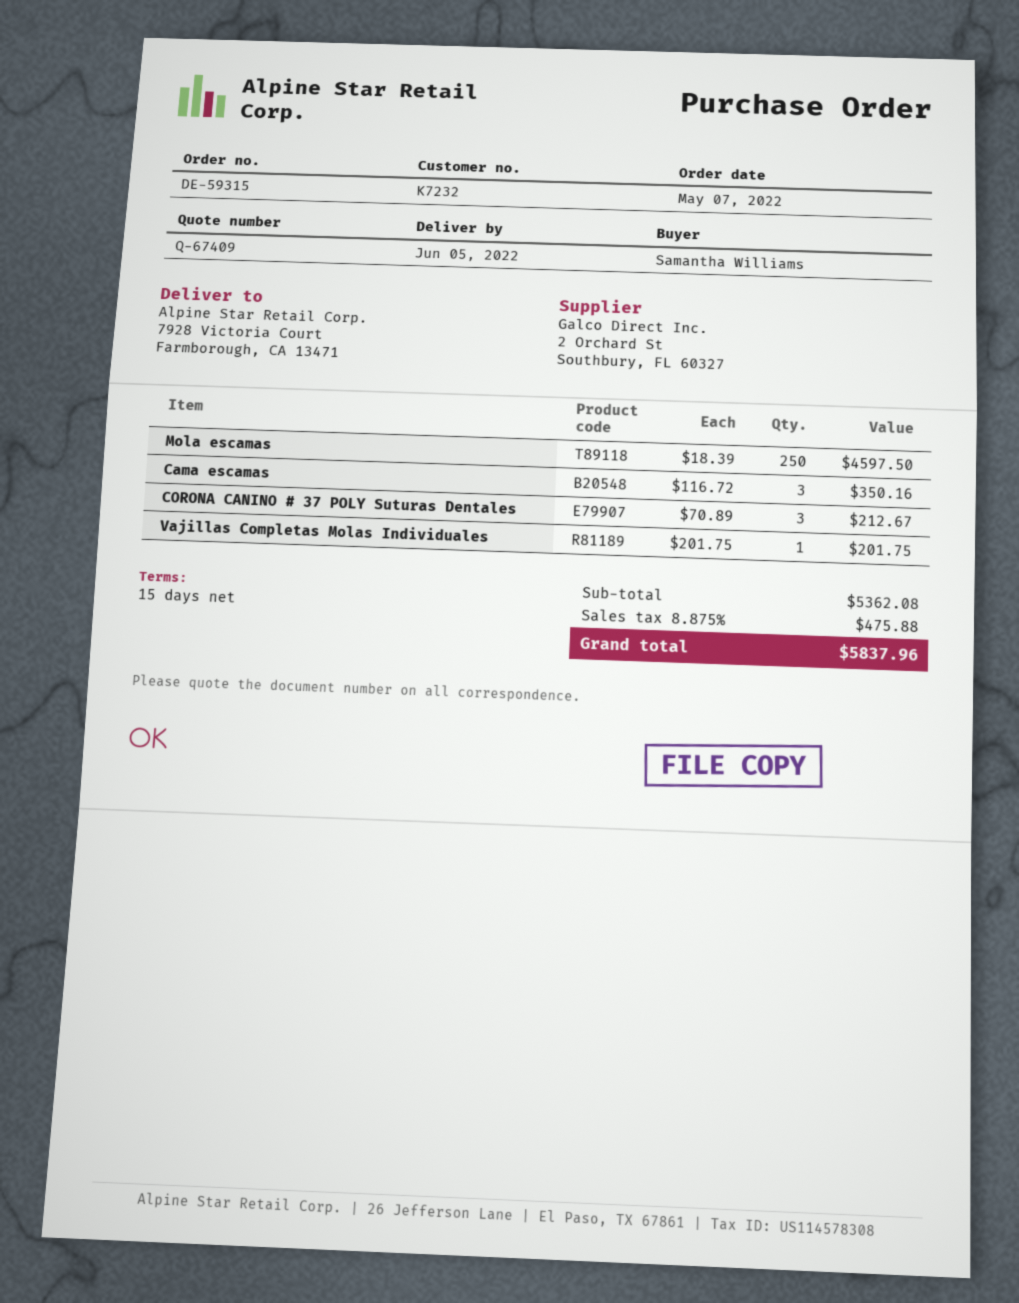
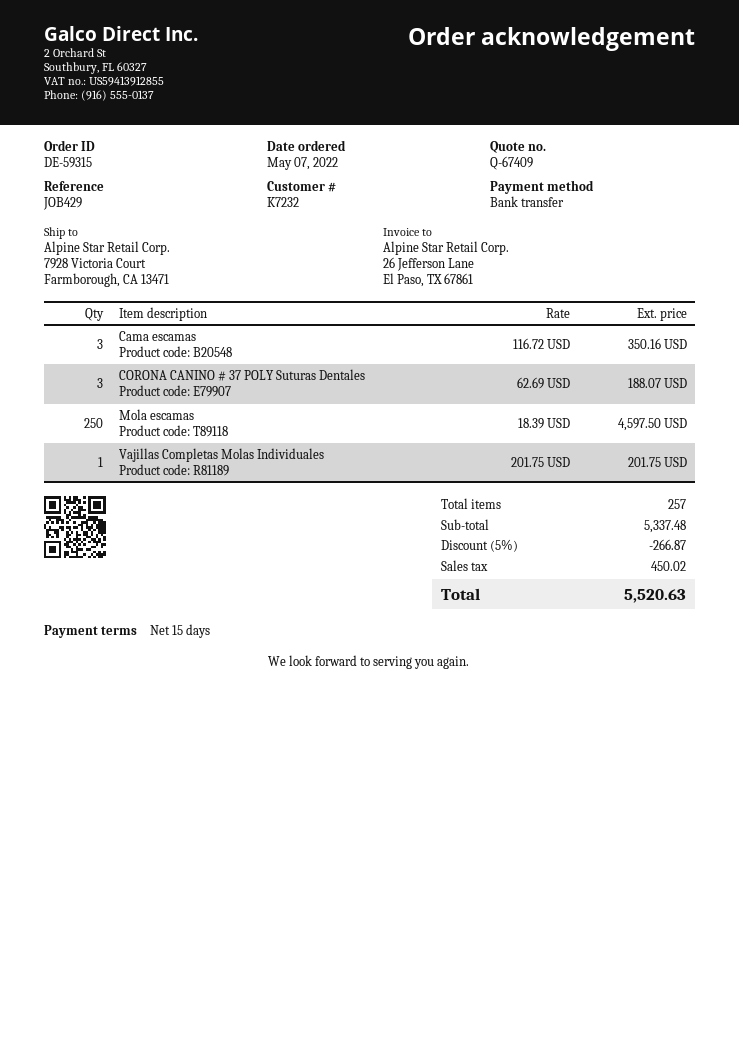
CORONA CANINO # 37 POLY Suturas Dentales: 3 x 70.89 = 212.67 -> 3 x 62.69 = 188.07
subtotal: 5362.08 -> 5337.48
discount: none -> 5% = 266.87
tax: 475.88 -> 450.02
total: 5837.96 -> 5520.63

